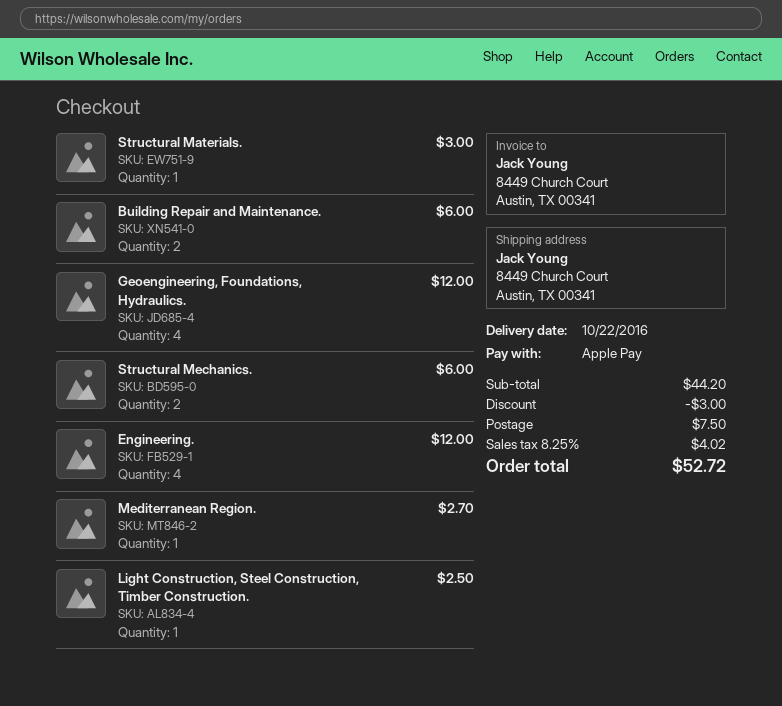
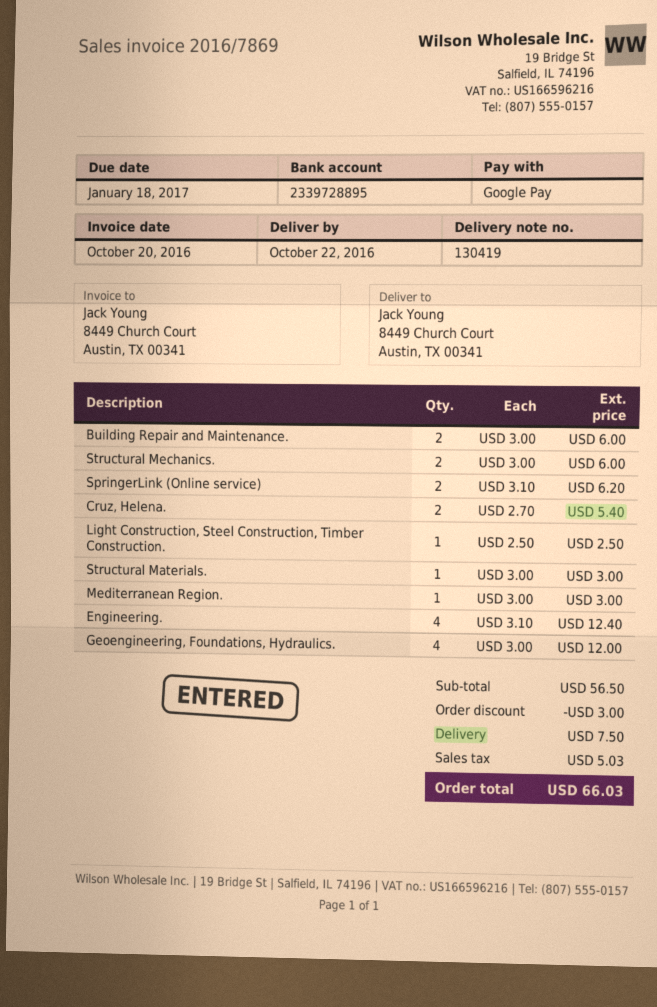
payment method: Apple Pay -> Google Pay
Engineering.: 4 for 12.00 -> 4 for 12.40
Mediterranean Region.: 1 for 2.70 -> 1 for 3.00
SpringerLink (Online service): none -> 2 for 6.20
Cruz, Helena.: none -> 2 for 5.40
subtotal: 44.20 -> 56.50
tax: 4.02 -> 5.03
total: 52.72 -> 66.03

